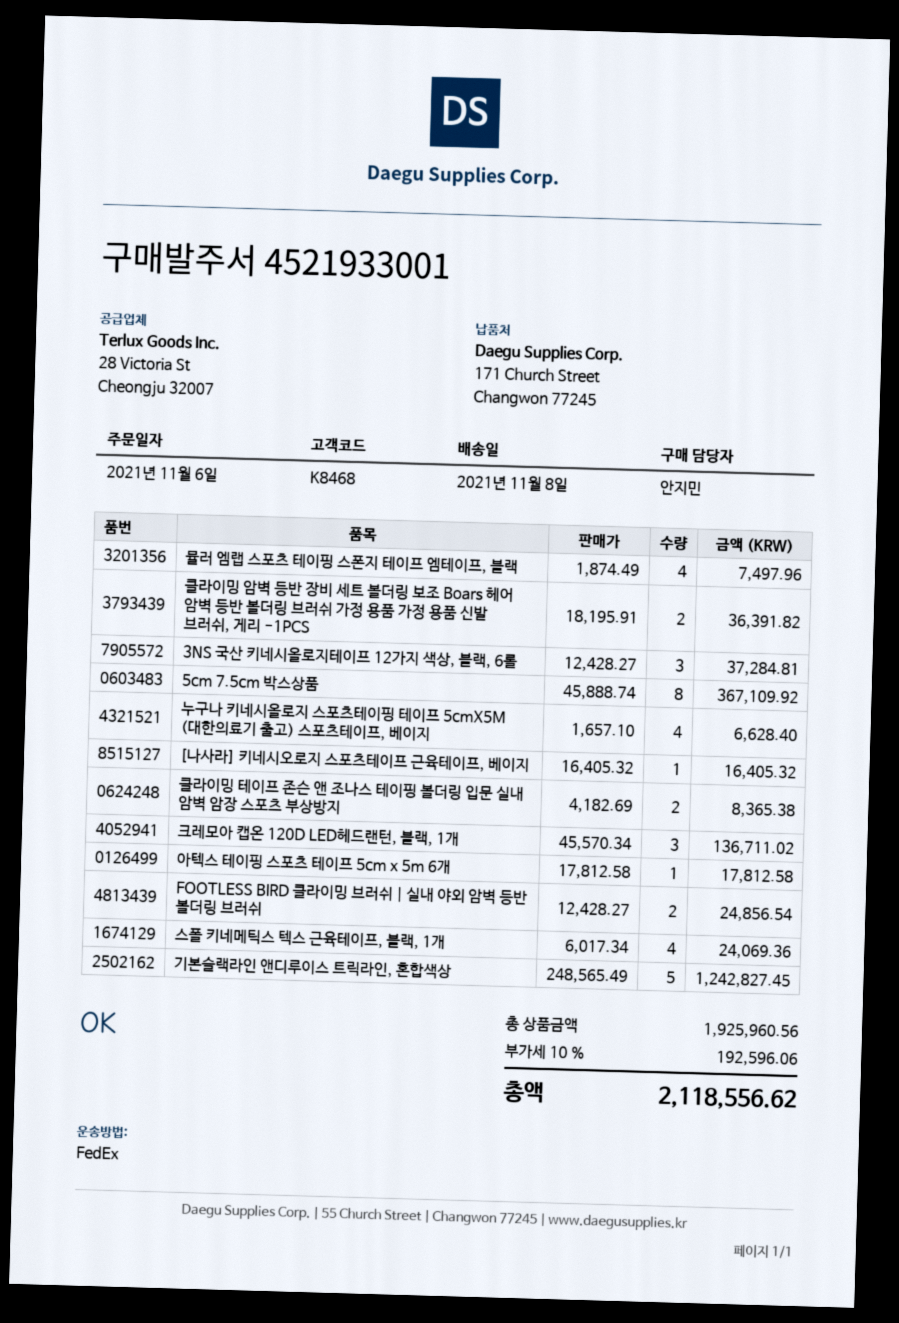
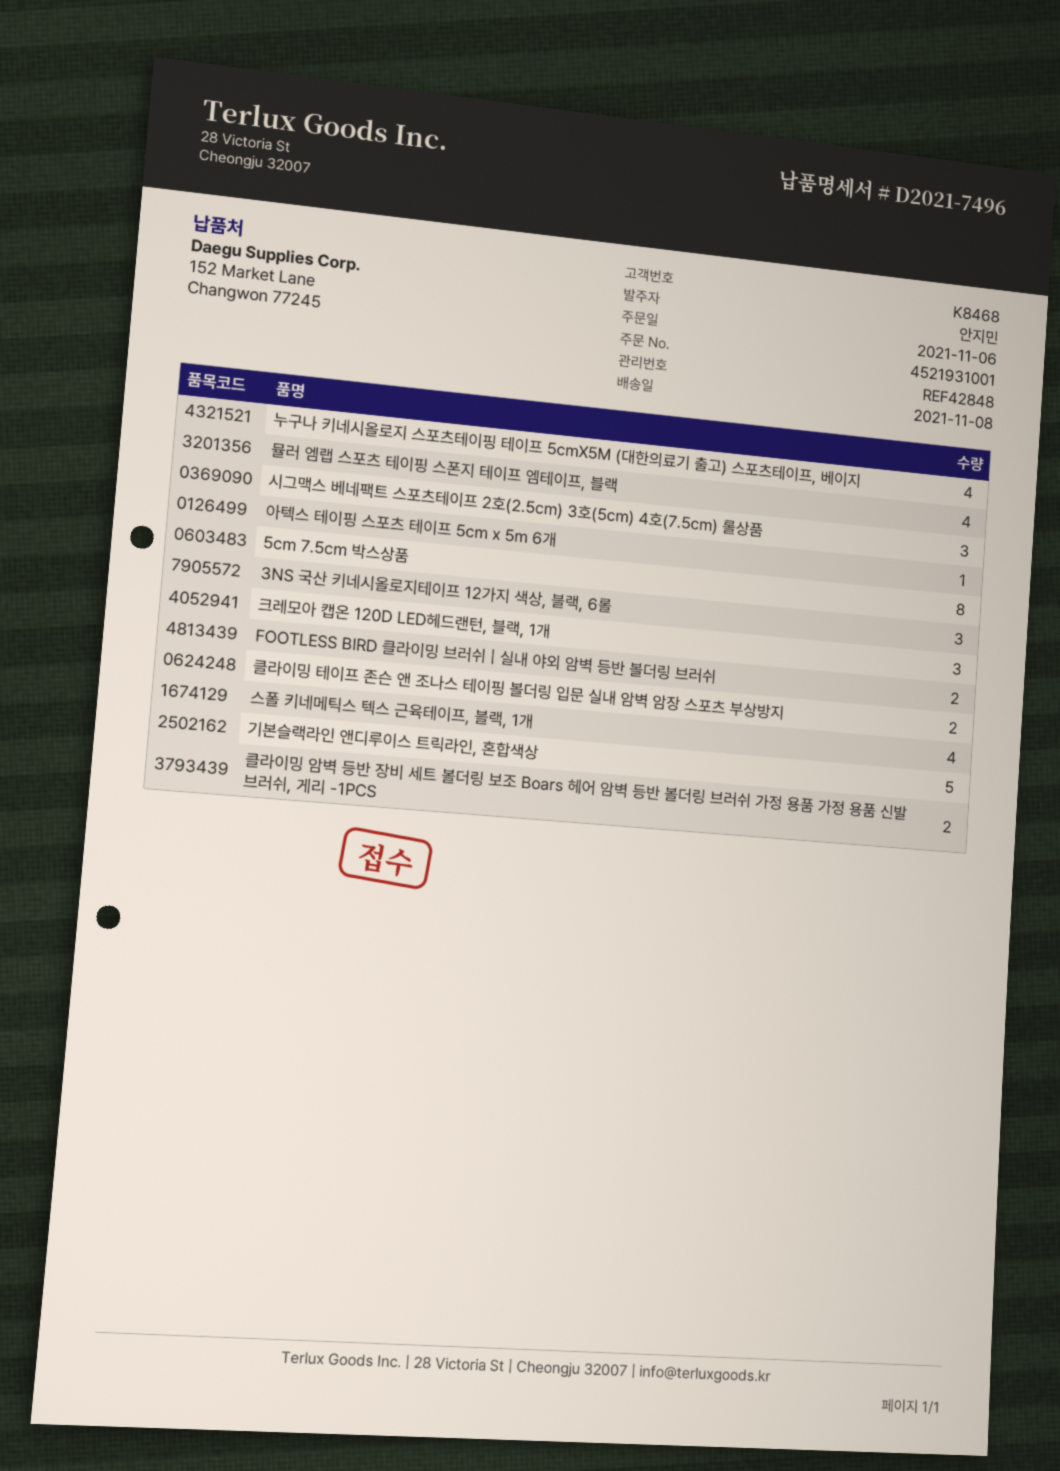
order number: 4521933001 -> 4521931001
ship to: 171 Church Street, Changwon 77245 -> 152 Market Lane, Changwon 77245
[나사라] 키네시오로지 스포츠테이프 근육테이프, 베이지: 1 -> none
시그맥스 베네팩트 스포츠테이프 2호(2.5cm) 3호(5cm) 4호(7.5cm) 롤상품: none -> 3

